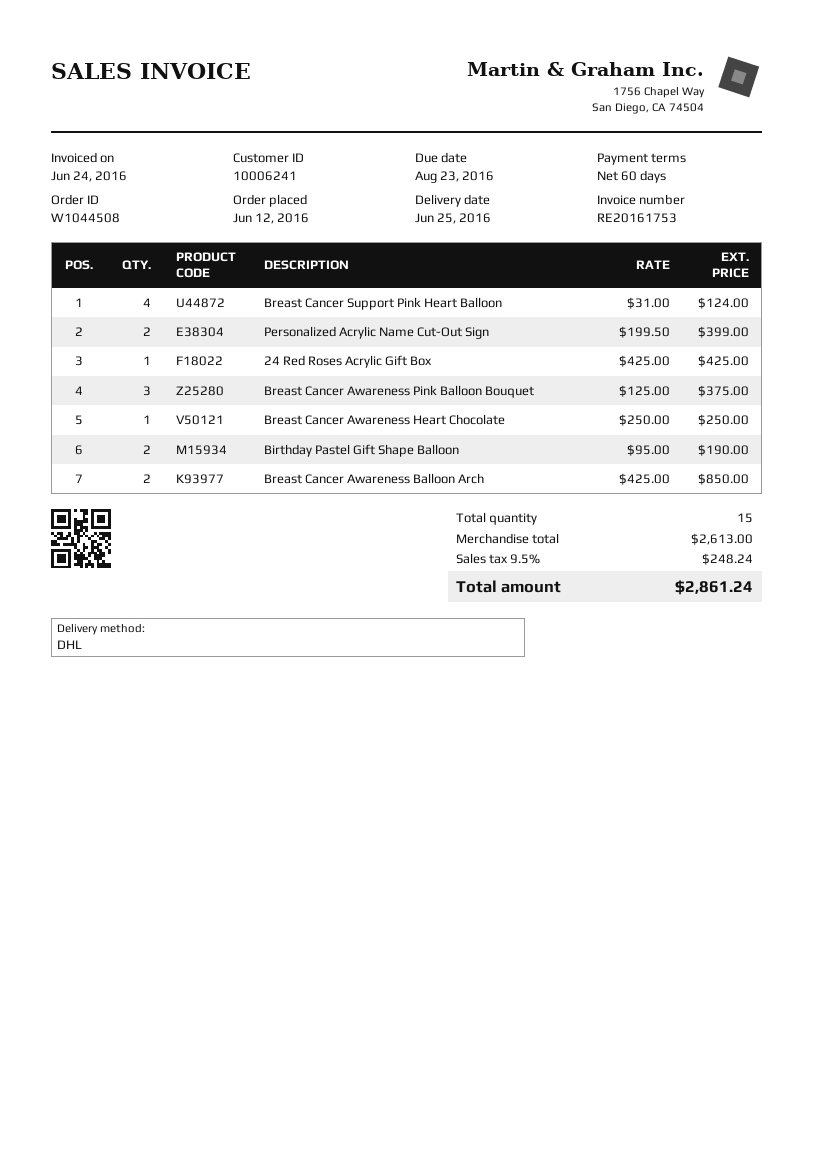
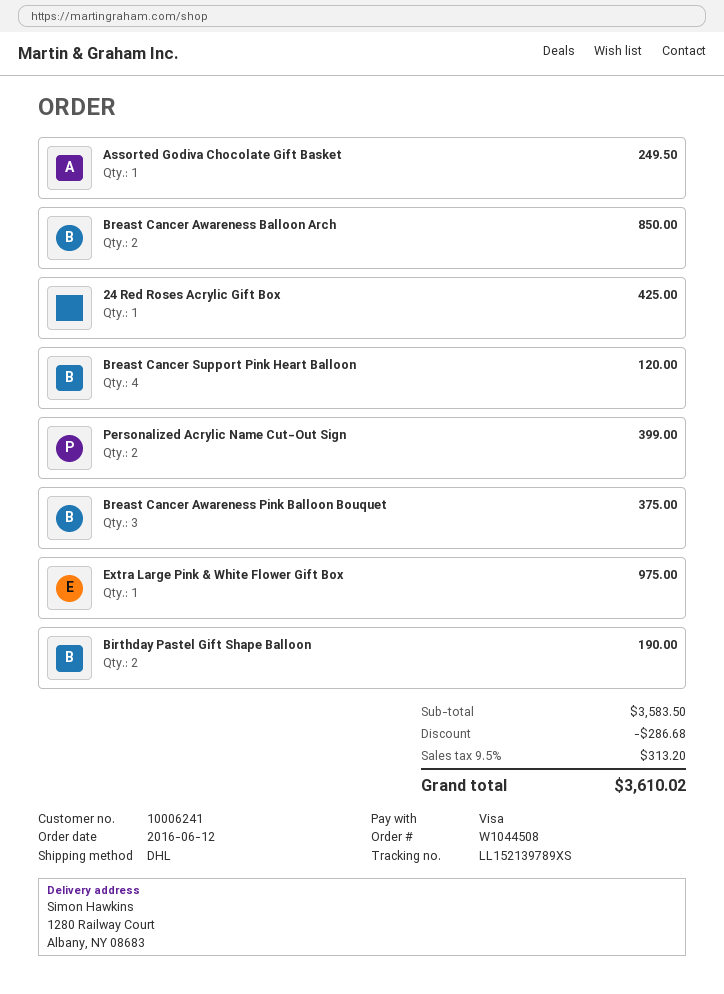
Breast Cancer Support Pink Heart Balloon: 4 for 124.00 -> 4 for 120.00
Breast Cancer Awareness Heart Chocolate: 1 for 250.00 -> none
Assorted Godiva Chocolate Gift Basket: none -> 1 for 249.50
Extra Large Pink & White Flower Gift Box: none -> 1 for 975.00
subtotal: 2613.00 -> 3583.50
discount: none -> 286.68
tax: 9.5% = 248.24 -> 9.5% = 313.20
total: 2861.24 -> 3610.02

